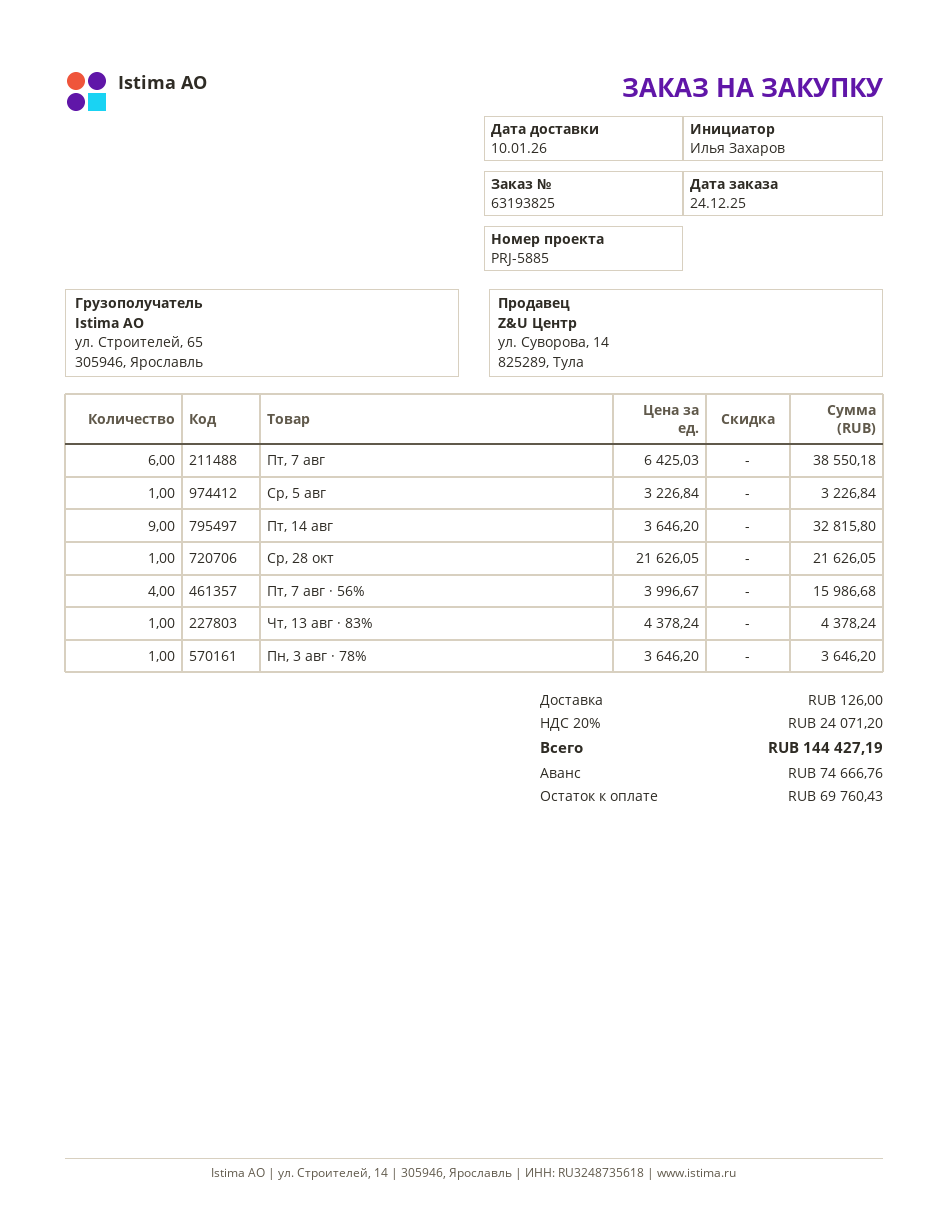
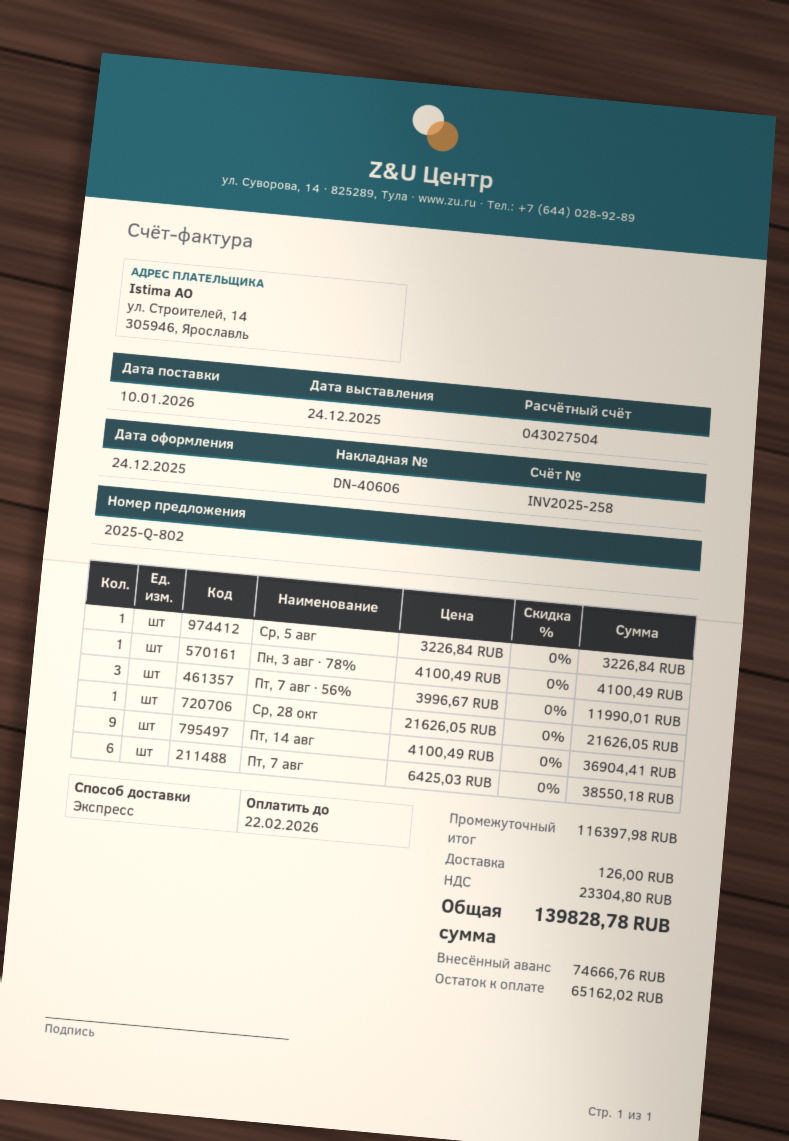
Пт, 14 авг: 9 x 3646.20 = 32815.80 -> 9 x 4100.49 = 36904.41
Пт, 7 авг · 56%: 4 x 3996.67 = 15986.68 -> 3 x 3996.67 = 11990.01
Чт, 13 авг · 83%: 1 x 4378.24 = 4378.24 -> none
Пн, 3 авг · 78%: 1 x 3646.20 = 3646.20 -> 1 x 4100.49 = 4100.49
tax: 24071.20 -> 23304.80
total: 144427.19 -> 139828.78
balance: 69760.43 -> 65162.02

